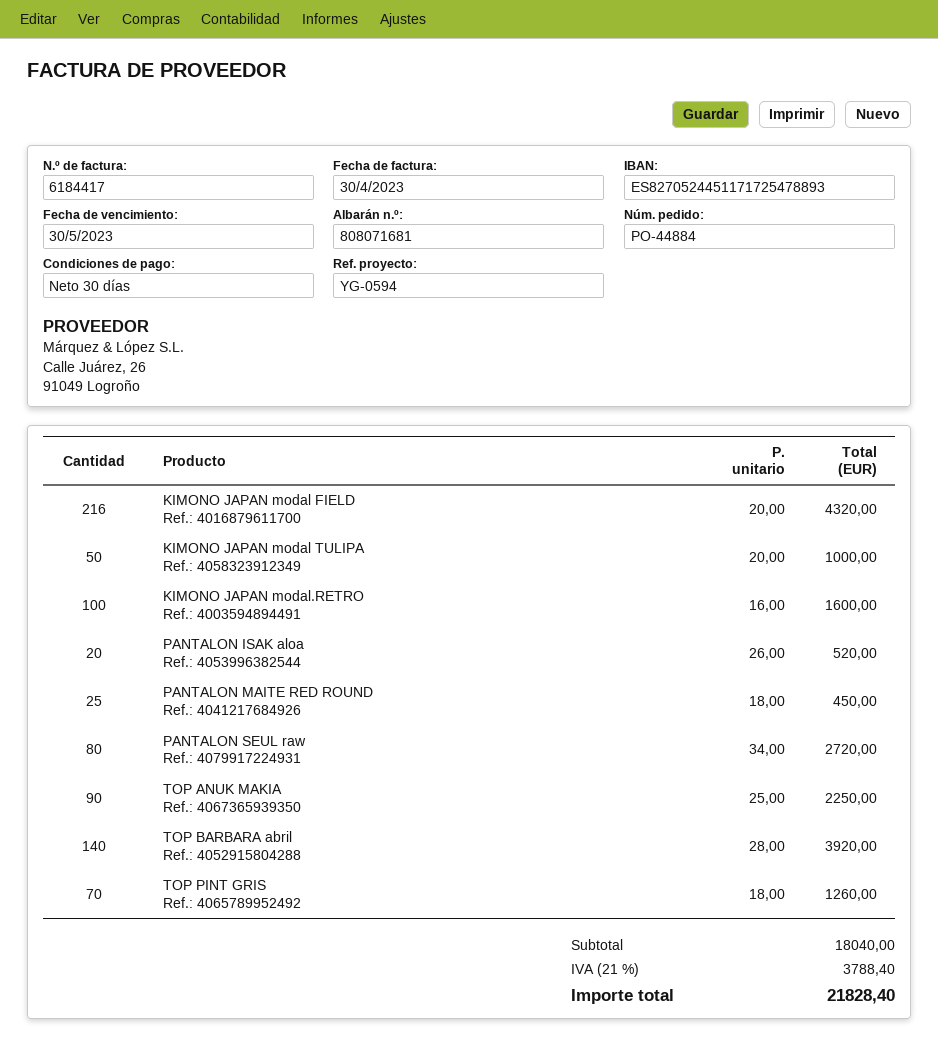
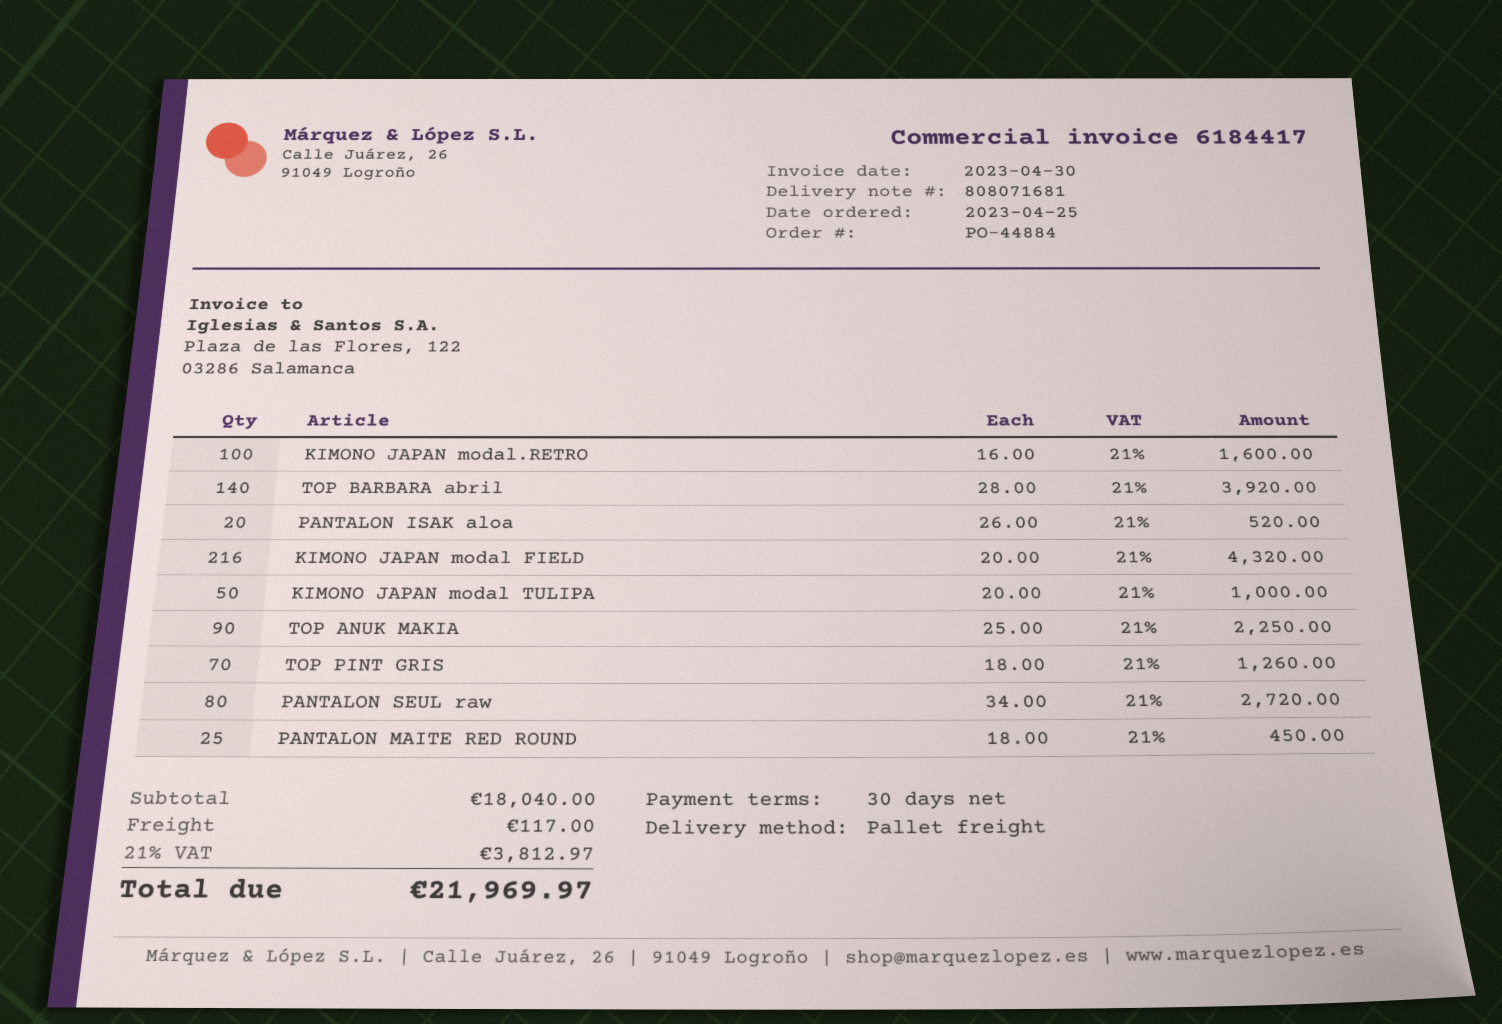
shipping: none -> 117.00
tax: 21% = 3788.40 -> 21% = 3812.97
total: 21828.40 -> 21969.97

